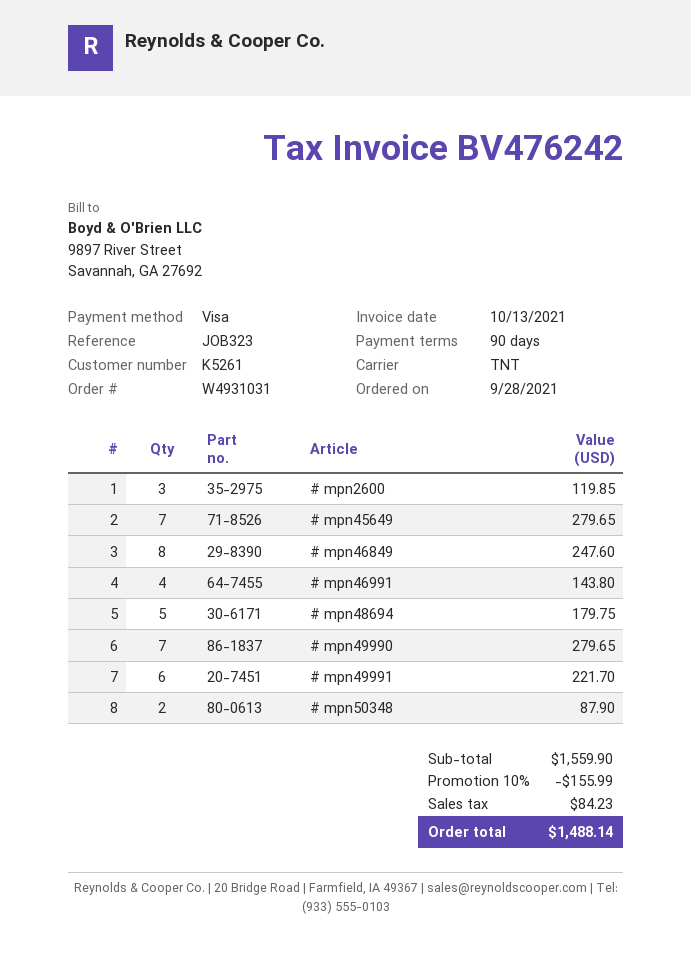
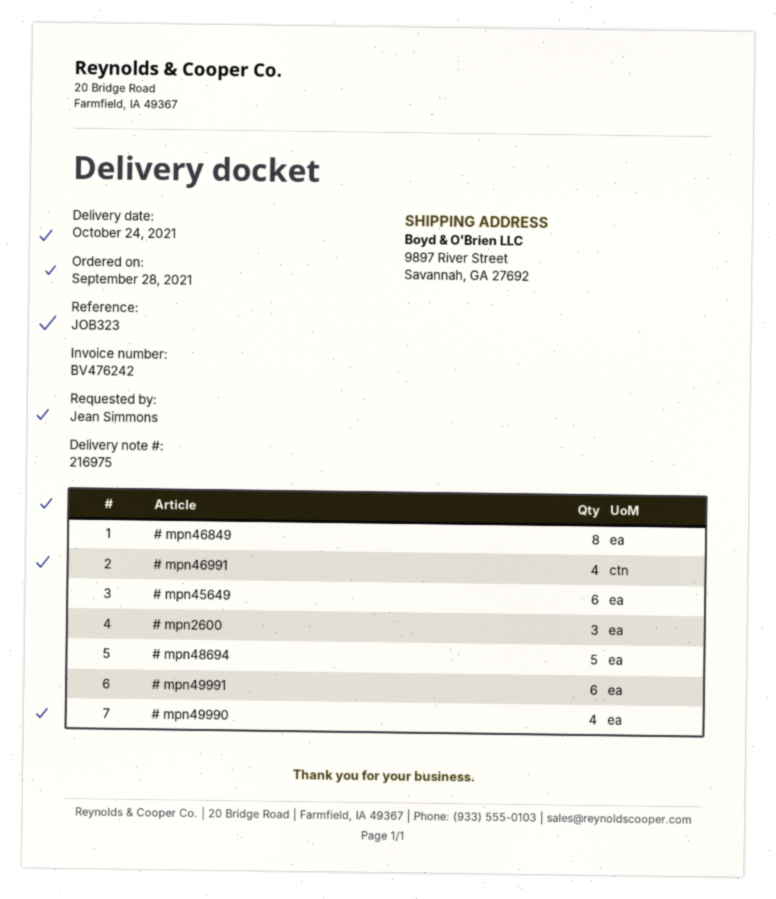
# mpn45649: 7 -> 6
# mpn49990: 7 -> 4
# mpn50348: 2 -> none

